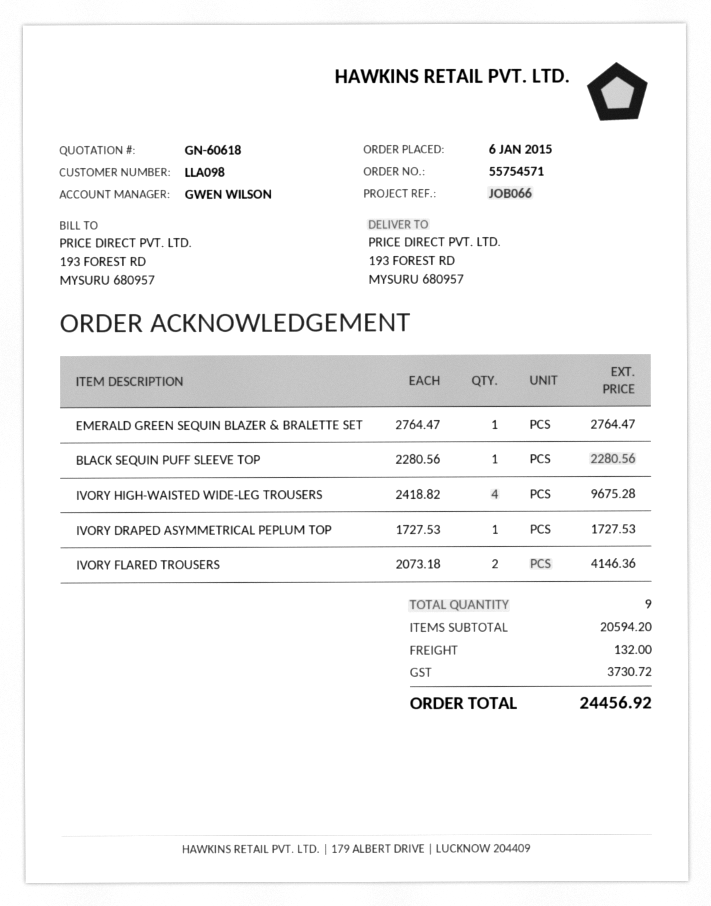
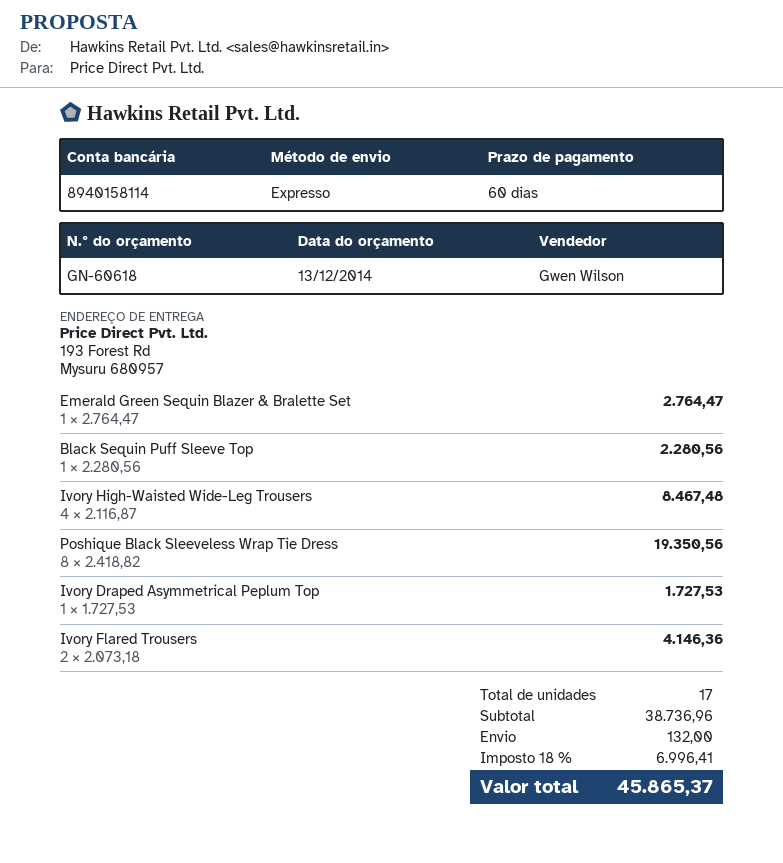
IVORY HIGH-WAISTED WIDE-LEG TROUSERS: 4 x 2418.82 = 9675.28 -> 4 x 2116.87 = 8467.48
Poshique Black Sleeveless Wrap Tie Dress: none -> 8 x 2418.82 = 19350.56
total quantity: 9 -> 17
subtotal: 20594.20 -> 38736.96
tax: 3730.72 -> 6996.41
total: 24456.92 -> 45865.37

